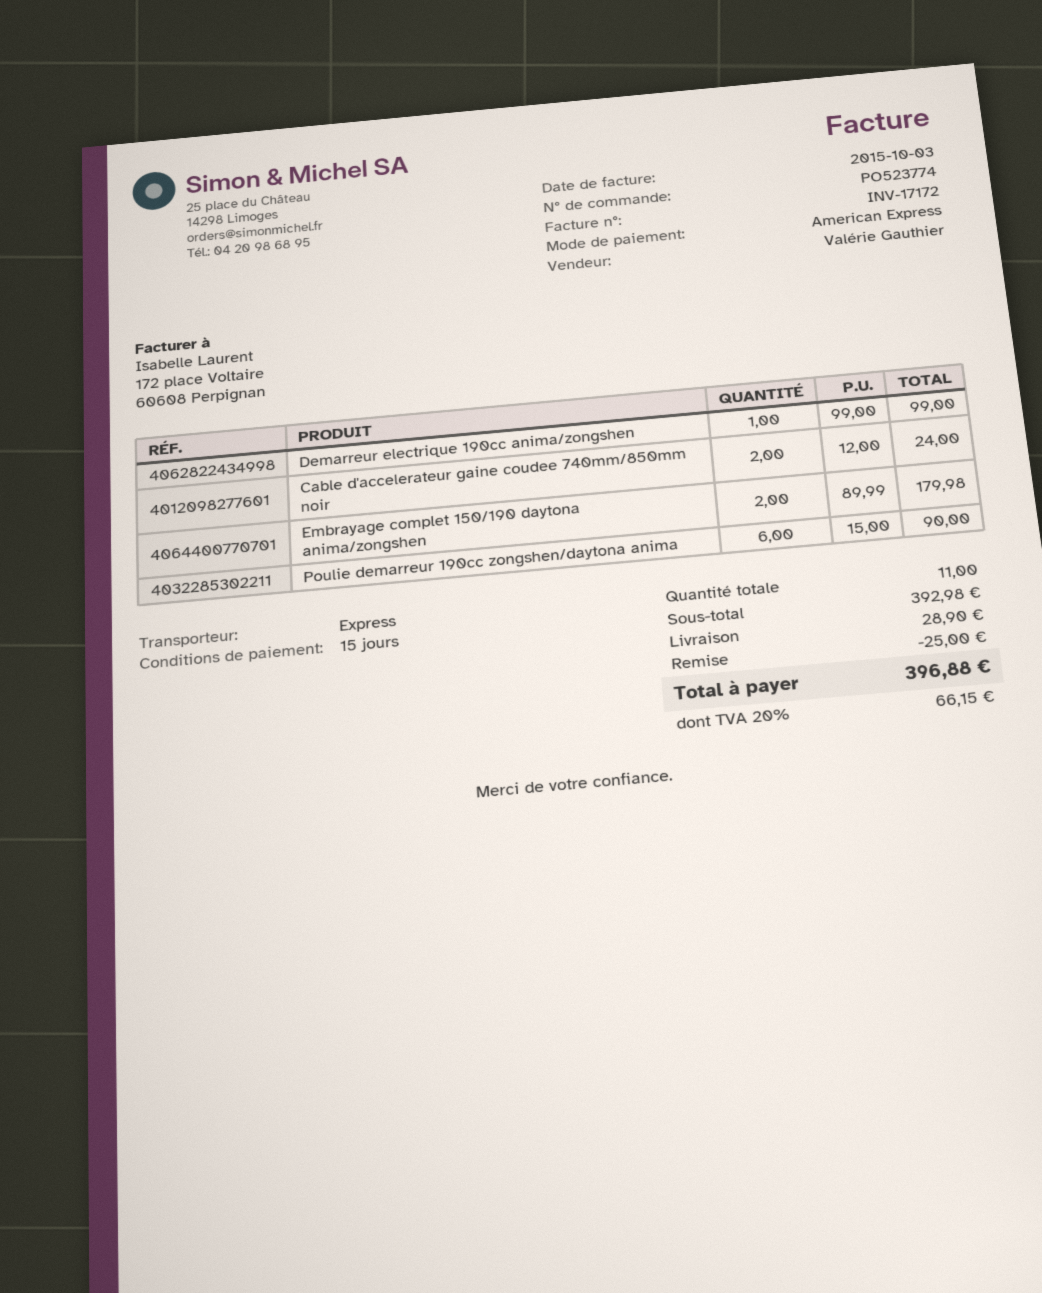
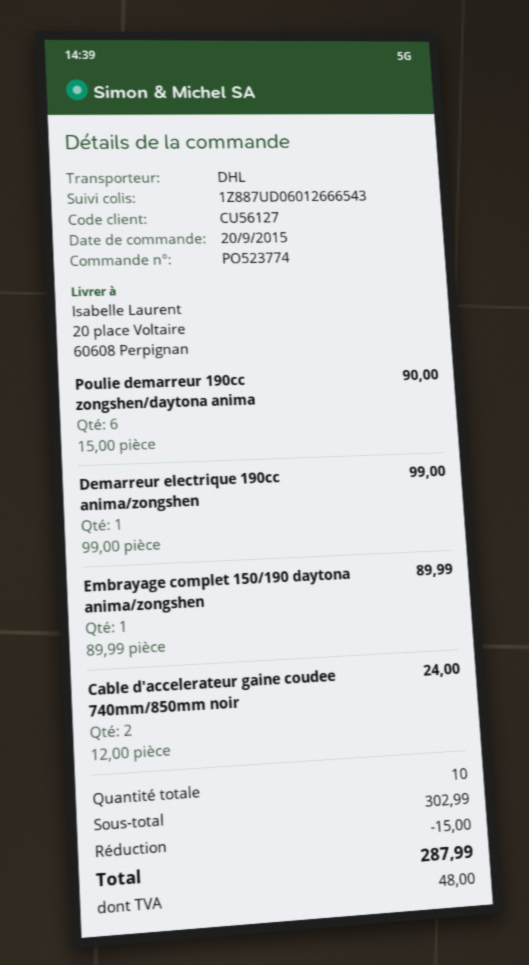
shipping method: express -> DHL
Embrayage complet 150/190 daytona anima/zongshen: 2 x 89.99 = 179.98 -> 1 x 89.99 = 89.99
total quantity: 11 -> 10
subtotal: 392.98 -> 302.99
discount: 25.00 -> 15.00
shipping: 28.90 -> none
tax: 66.15 -> 48.00
total: 396.88 -> 287.99

